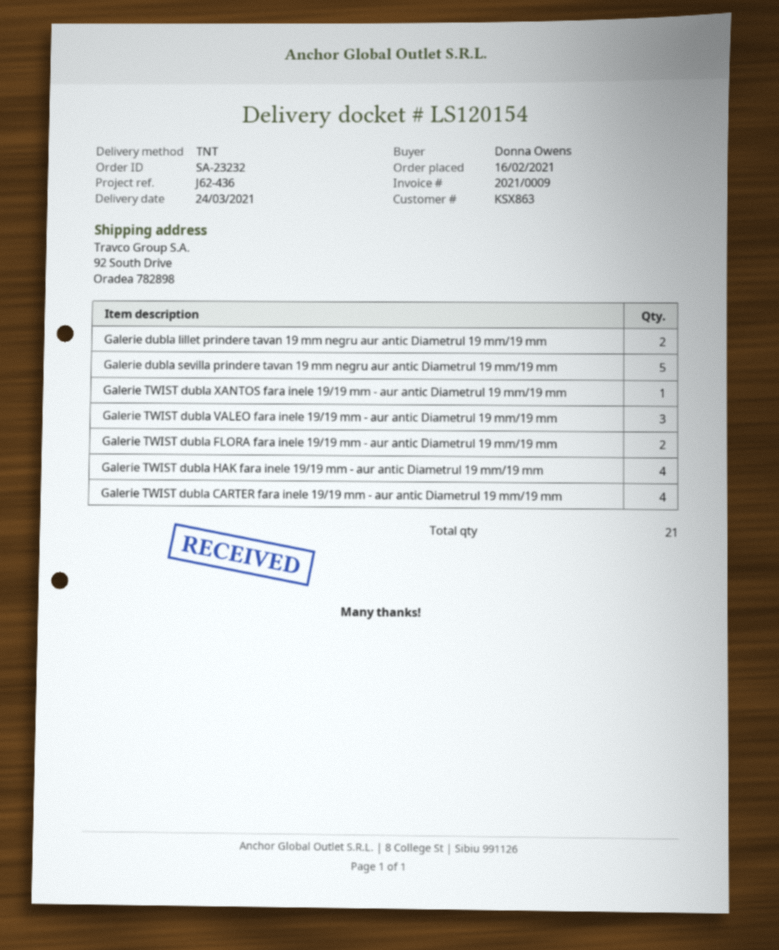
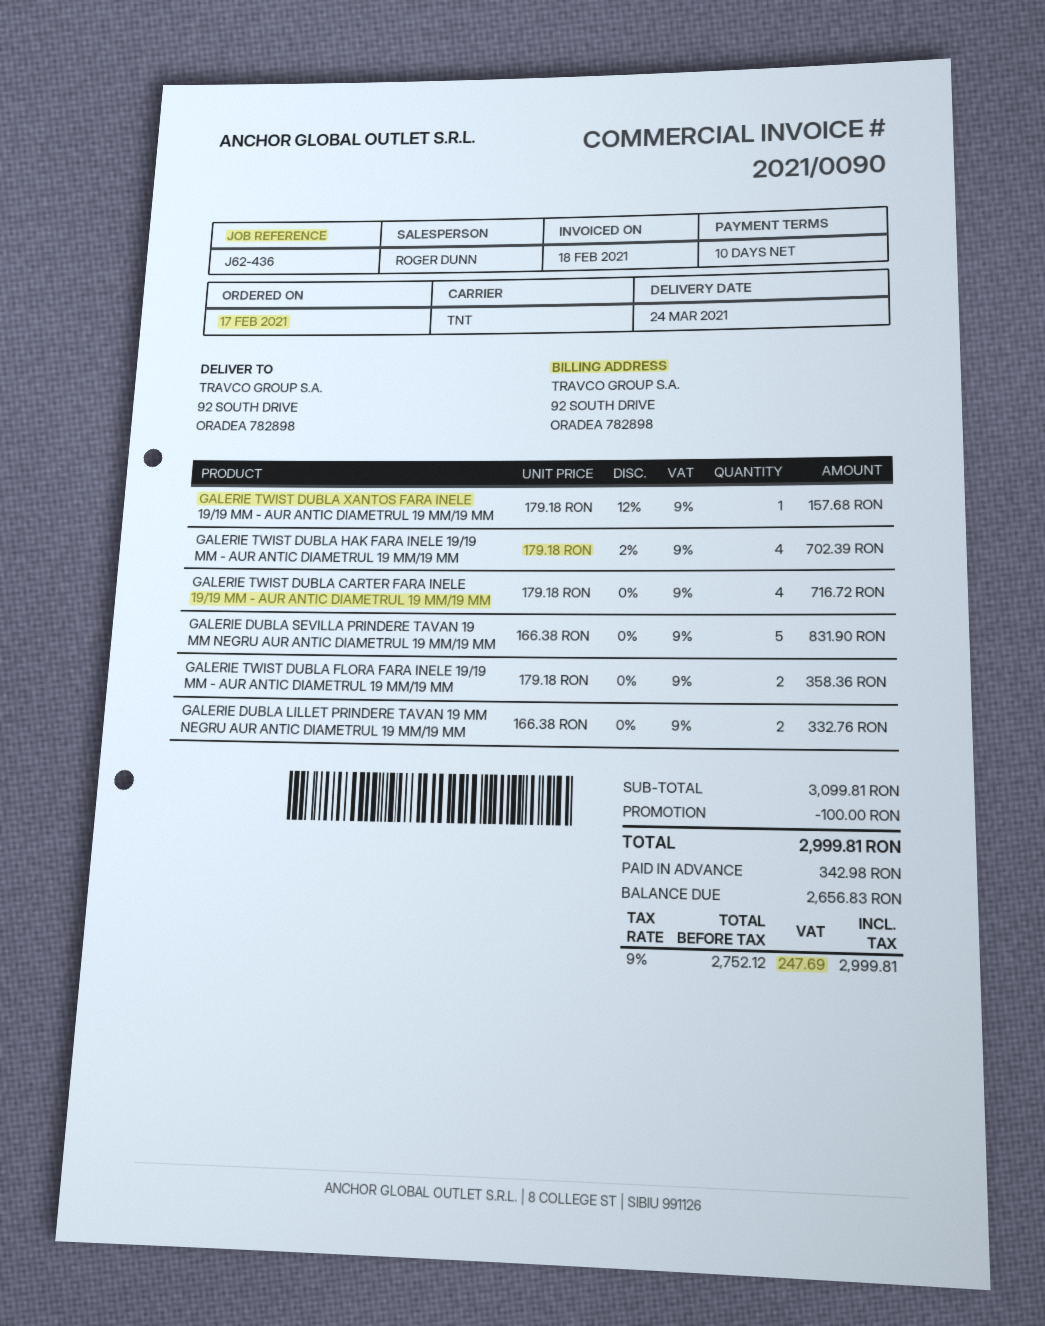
order date: 2021-02-16 -> 2021-02-17
invoice number: 2021/0009 -> 2021/0090
Galerie TWIST dubla VALEO fara inele 19/19 mm - aur antic Diametrul 19 mm/19 mm: 3 -> none

